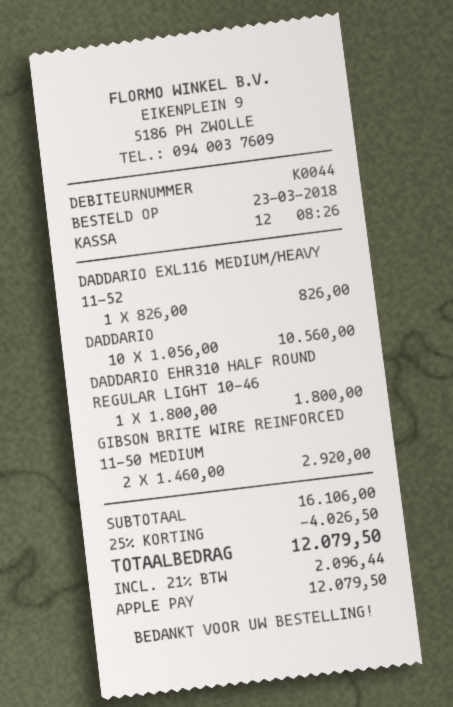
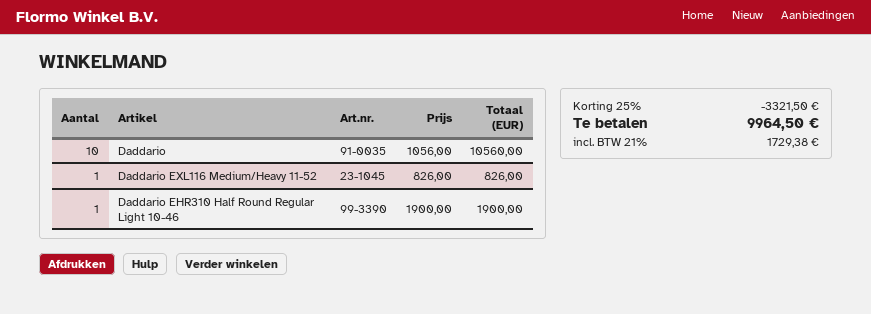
DADDARIO EHR310 HALF ROUND REGULAR LIGHT 10-46: 1 x 1800.00 = 1800.00 -> 1 x 1900.00 = 1900.00
GIBSON BRITE WIRE REINFORCED 11-50 MEDIUM: 2 x 1460.00 = 2920.00 -> none
discount: 25% = 4026.50 -> 25% = 3321.50
tax: 21% = 2096.44 -> 21% = 1729.38
total: 12079.50 -> 9964.50

